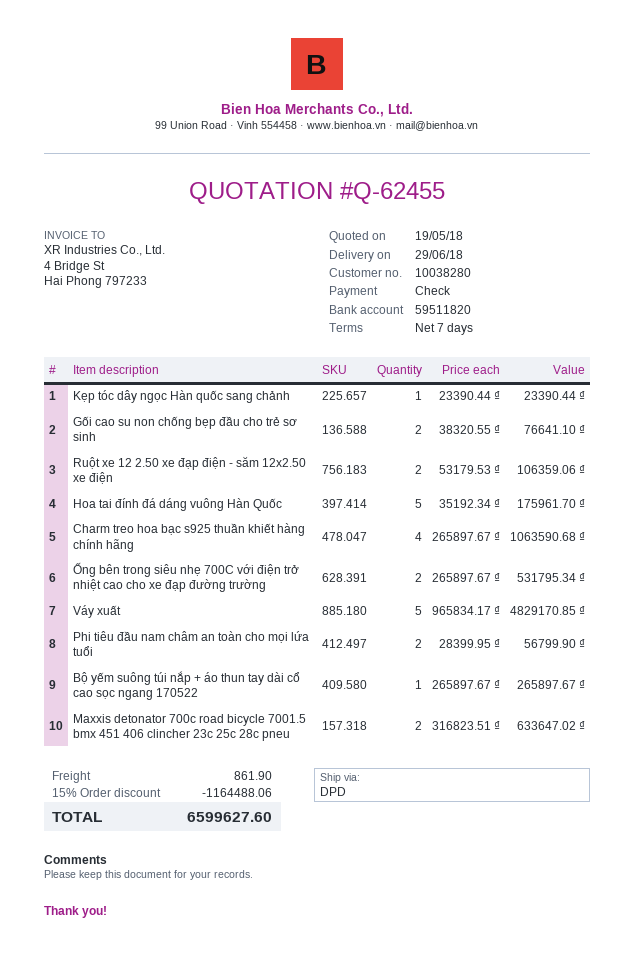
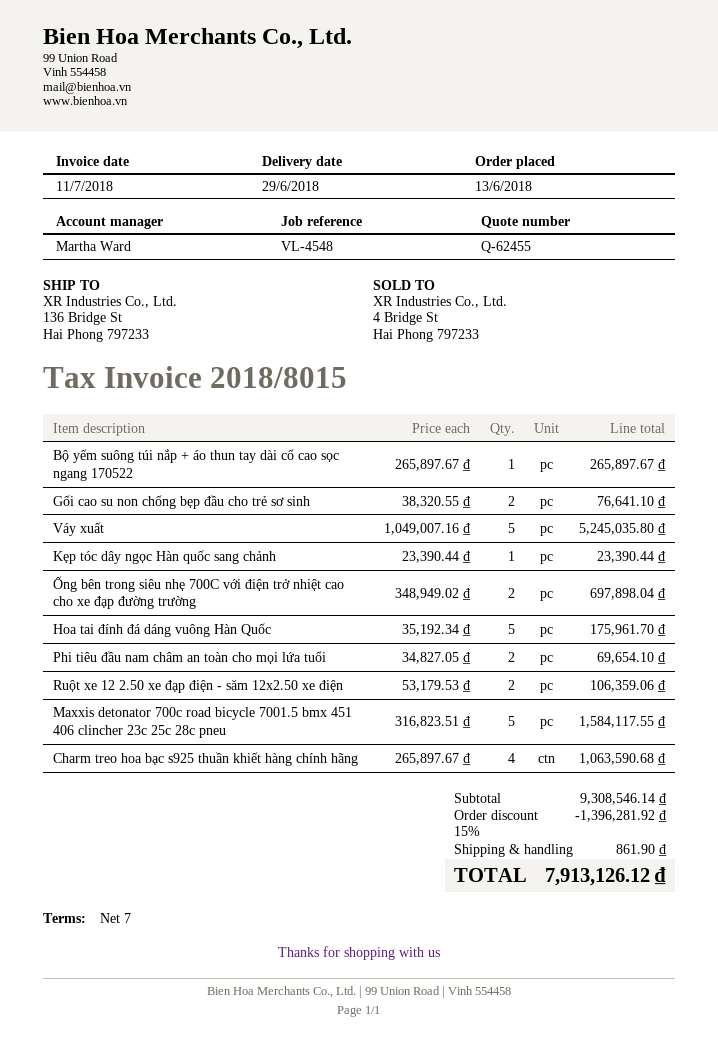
Ống bên trong siêu nhẹ 700C với điện trở nhiệt cao cho xe đạp đường trường: 2 x 265897.67 = 531795.34 -> 2 x 348949.02 = 697898.04
Váy xuất: 5 x 965834.17 = 4829170.85 -> 5 x 1049007.16 = 5245035.80
Phi tiêu đầu nam châm an toàn cho mọi lứa tuổi: 2 x 28399.95 = 56799.90 -> 2 x 34827.05 = 69654.10
Maxxis detonator 700c road bicycle 7001.5 bmx 451 406 clincher 23c 25c 28c pneu: 2 x 316823.51 = 633647.02 -> 5 x 316823.51 = 1584117.55
discount: 15% = 1164488.06 -> 15% = 1396281.92
total: 6599627.60 -> 7913126.12

